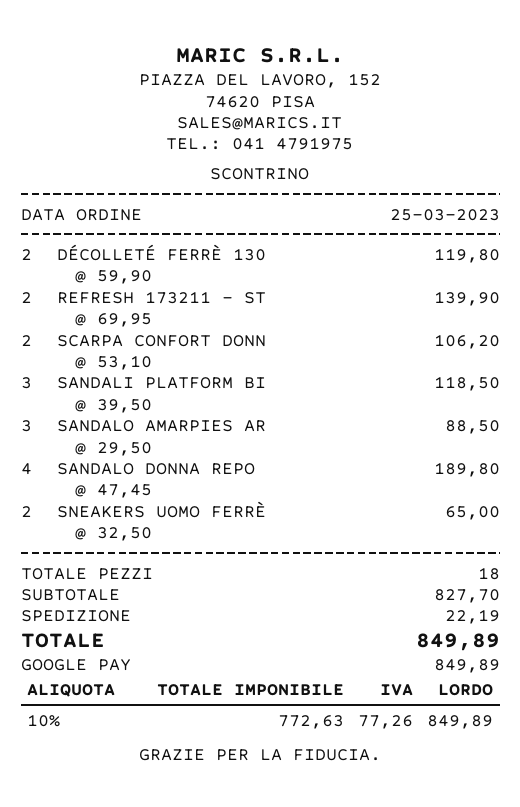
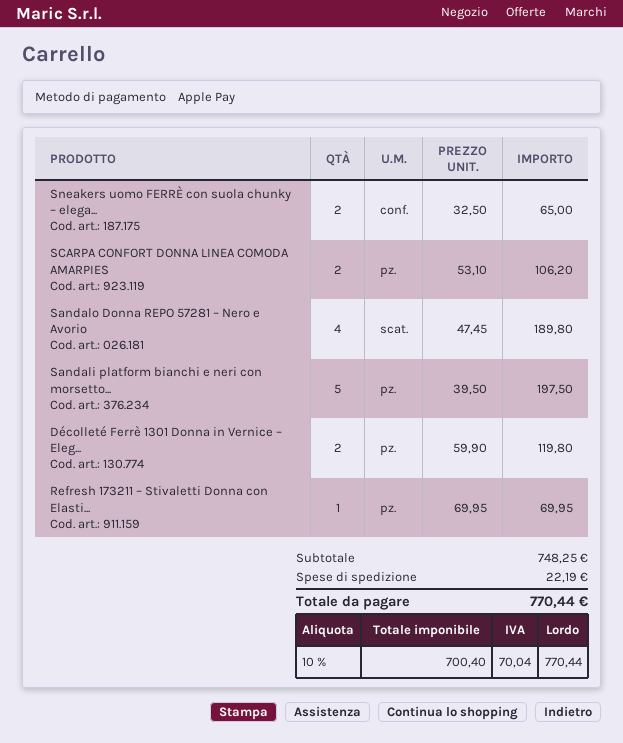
payment method: Google Pay -> Apple Pay
REFRESH 173211 – ST: 2 x 69.95 = 139.90 -> 1 x 69.95 = 69.95
SANDALI PLATFORM BI: 3 x 39.50 = 118.50 -> 5 x 39.50 = 197.50
SANDALO AMARPIES AR: 3 x 29.50 = 88.50 -> none
subtotal: 827.70 -> 748.25
net: 772.63 -> 700.40
tax: 10% = 77.26 -> 10% = 70.04
total: 849.89 -> 770.44

